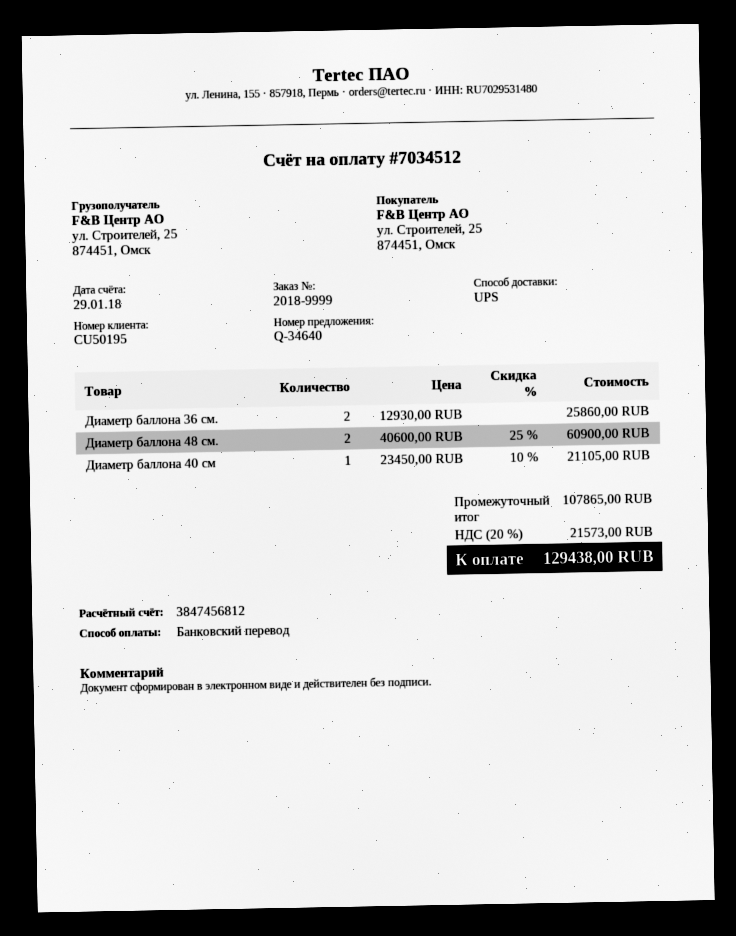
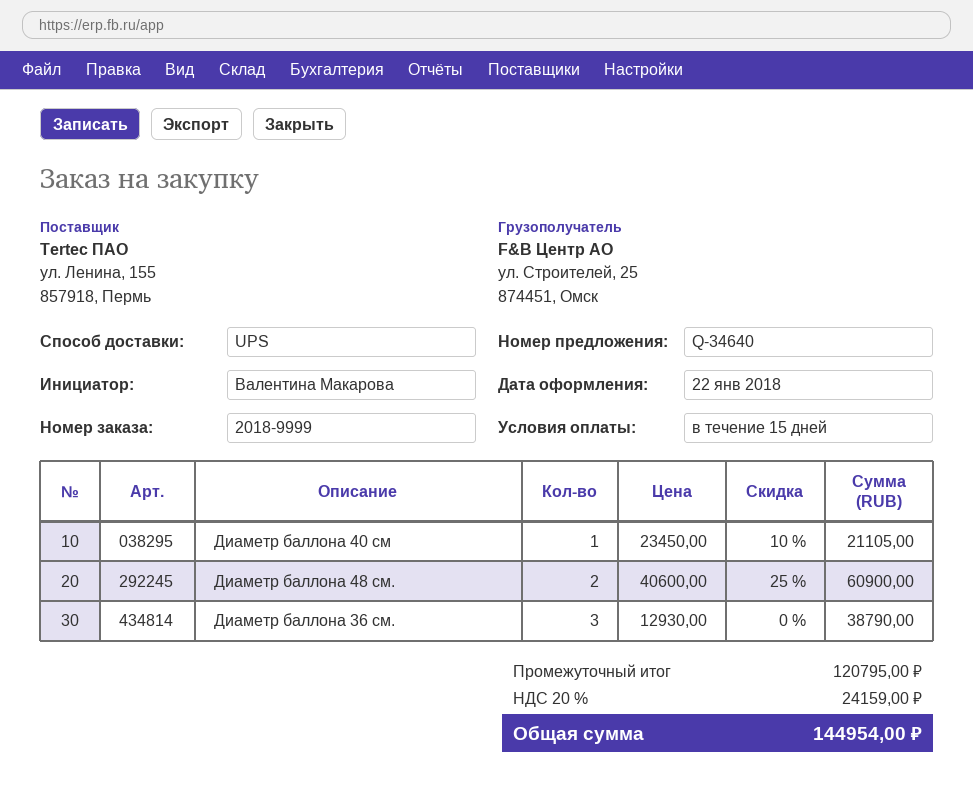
Диаметр баллона 36 см.: 2 x 12930.00 = 25860.00 -> 3 x 12930.00 = 38790.00
subtotal: 107865.00 -> 120795.00
tax: 20% = 21573.00 -> 20% = 24159.00
total: 129438.00 -> 144954.00

